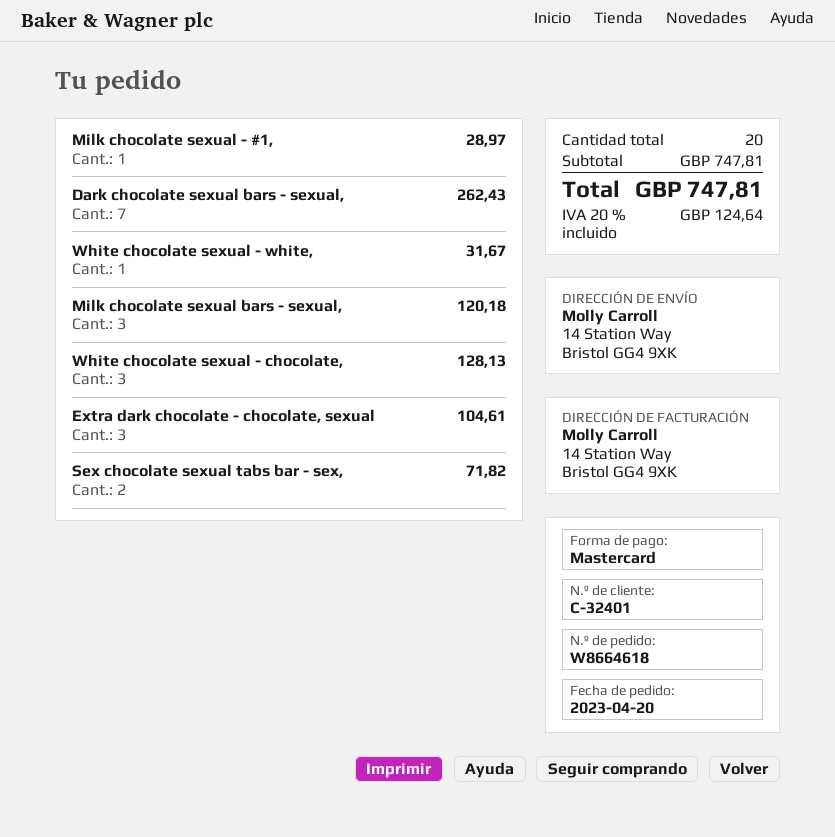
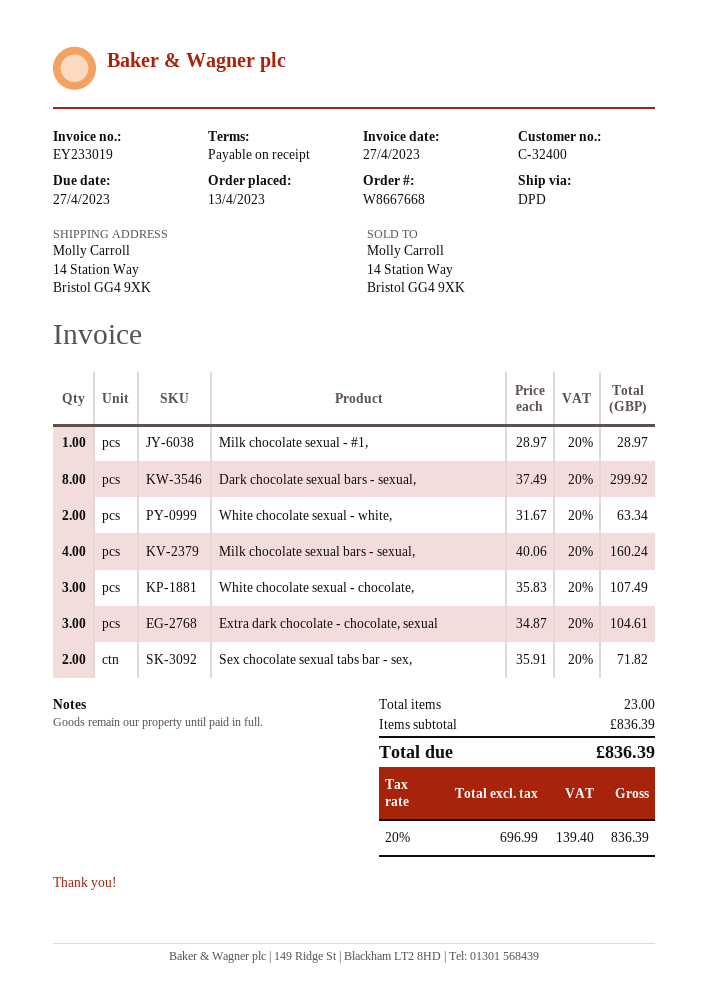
order number: W8664618 -> W8667668
order date: 2023-04-20 -> 2023-04-13
customer number: C-32401 -> C-32400
Dark chocolate sexual bars - sexual,: 7 for 262.43 -> 8 for 299.92
White chocolate sexual - white,: 1 for 31.67 -> 2 for 63.34
Milk chocolate sexual bars - sexual,: 3 for 120.18 -> 4 for 160.24
White chocolate sexual - chocolate,: 3 for 128.13 -> 3 for 107.49
total quantity: 20 -> 23
subtotal: 747.81 -> 836.39
tax: 20% = 124.64 -> 20% = 139.40
total: 747.81 -> 836.39

